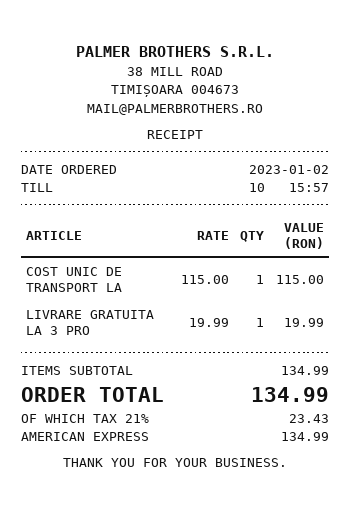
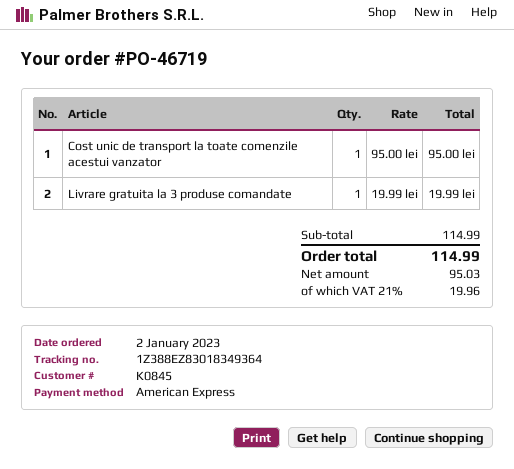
COST UNIC DE TRANSPORT LA: 1 x 115.00 = 115.00 -> 1 x 95.00 = 95.00
subtotal: 134.99 -> 114.99
tax: 21% = 23.43 -> 21% = 19.96
total: 134.99 -> 114.99

